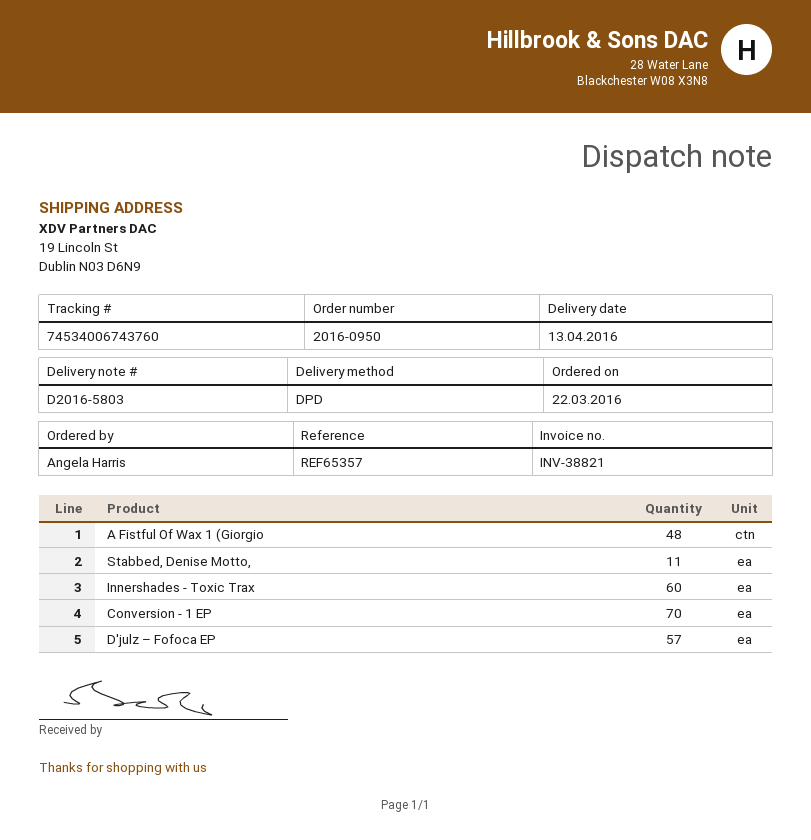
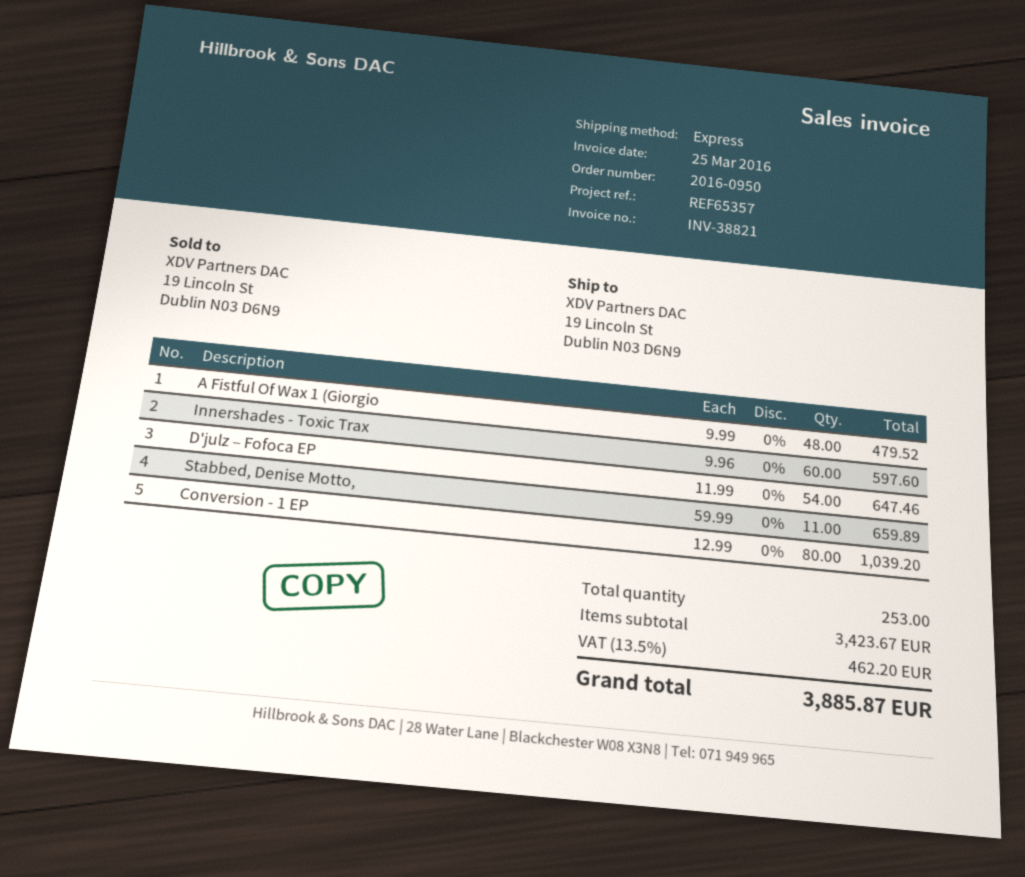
shipping method: DPD -> express
Conversion - 1 EP: 70 -> 80
D'julz – Fofoca EP: 57 -> 54

